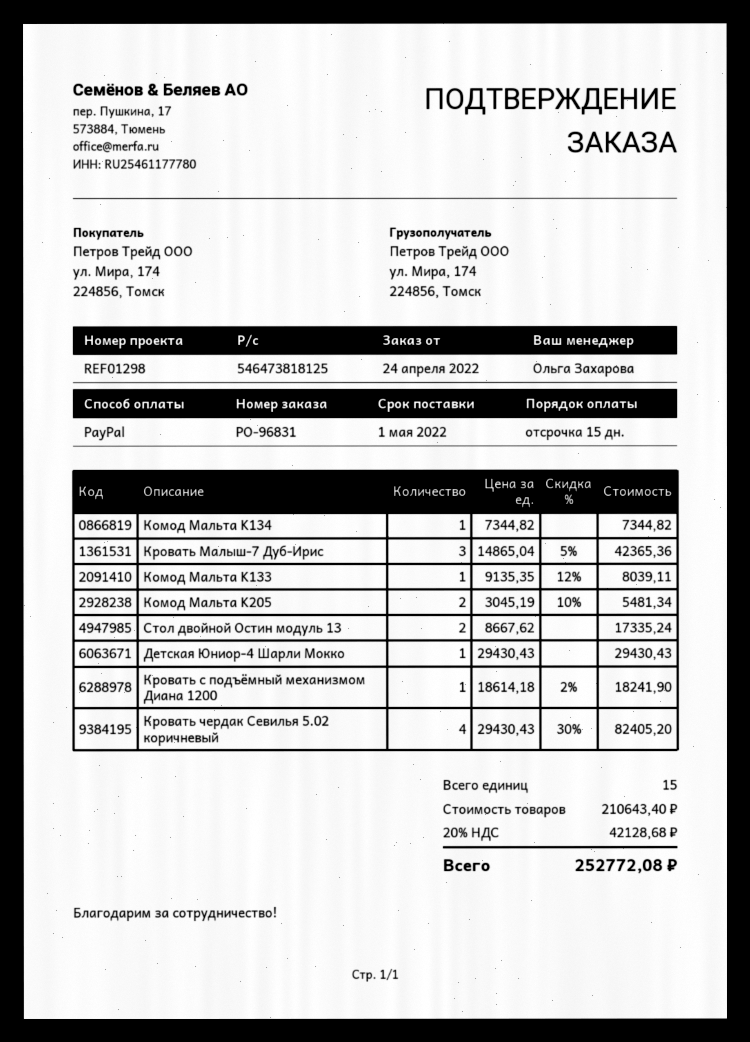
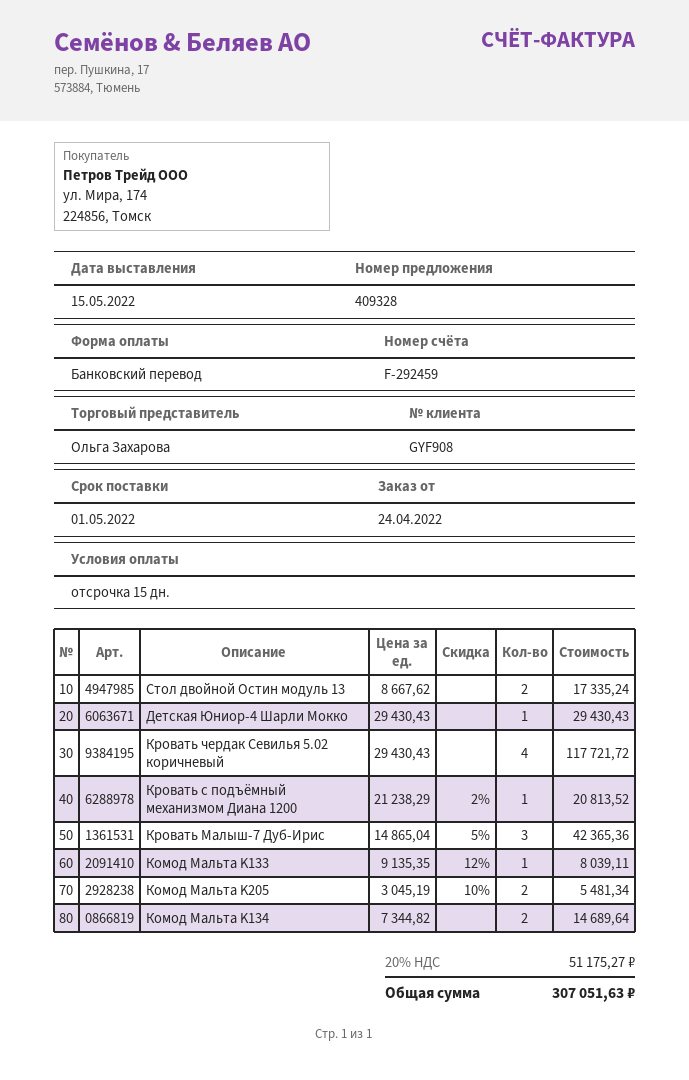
payment method: PayPal -> bank transfer
Комод Мальта K134: 1 x 7344.82 = 7344.82 -> 2 x 7344.82 = 14689.64
Кровать с подъёмный механизмом Диана 1200: 1 x 18614.18 - 2% = 18241.90 -> 1 x 21238.29 - 2% = 20813.52
Кровать чердак Севилья 5.02 коричневый: 4 x 29430.43 - 30% = 82405.20 -> 4 x 29430.43 = 117721.72
tax: 20% = 42128.68 -> 20% = 51175.27
total: 252772.08 -> 307051.63

